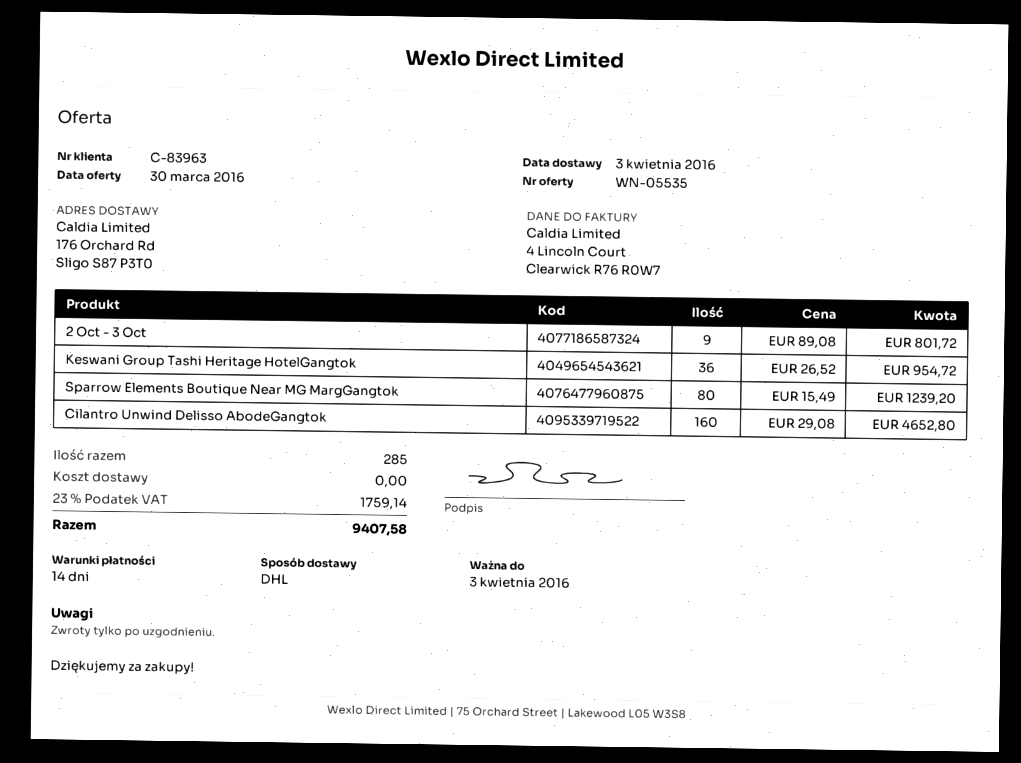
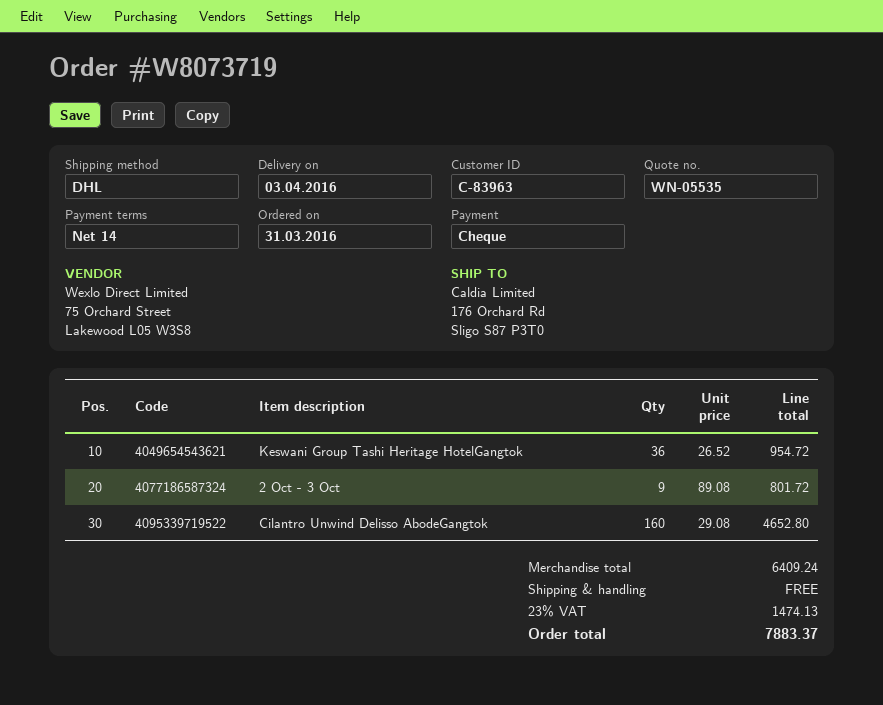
Sparrow Elements Boutique Near MG MargGangtok: 80 x 15.49 = 1239.20 -> none
tax: 23% = 1759.14 -> 23% = 1474.13
total: 9407.58 -> 7883.37

